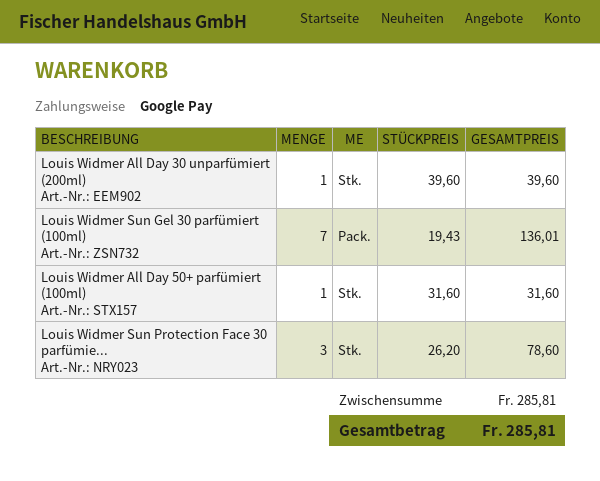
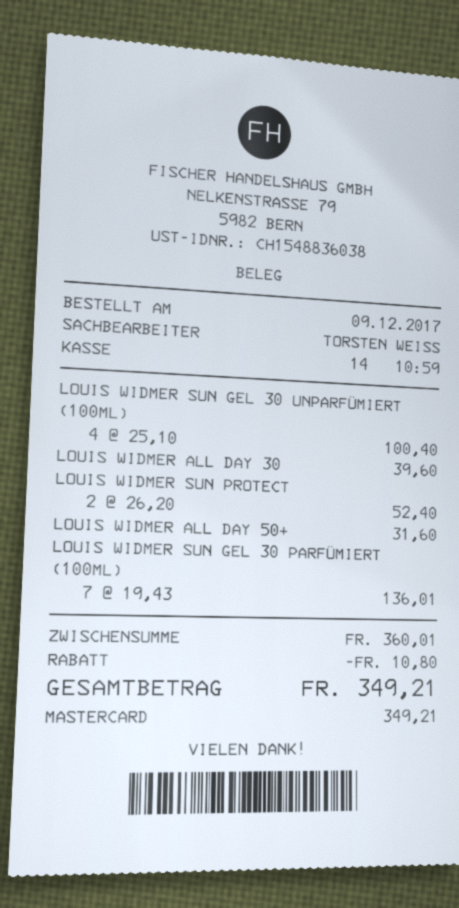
payment method: Google Pay -> Mastercard
Louis Widmer Sun Protection Face 30 parfümie...: 3 x 26.20 = 78.60 -> 2 x 26.20 = 52.40
LOUIS WIDMER SUN GEL 30 UNPARFÜMIERT (100ML): none -> 4 x 25.10 = 100.40
subtotal: 285.81 -> 360.01
discount: none -> 10.80
total: 285.81 -> 349.21

